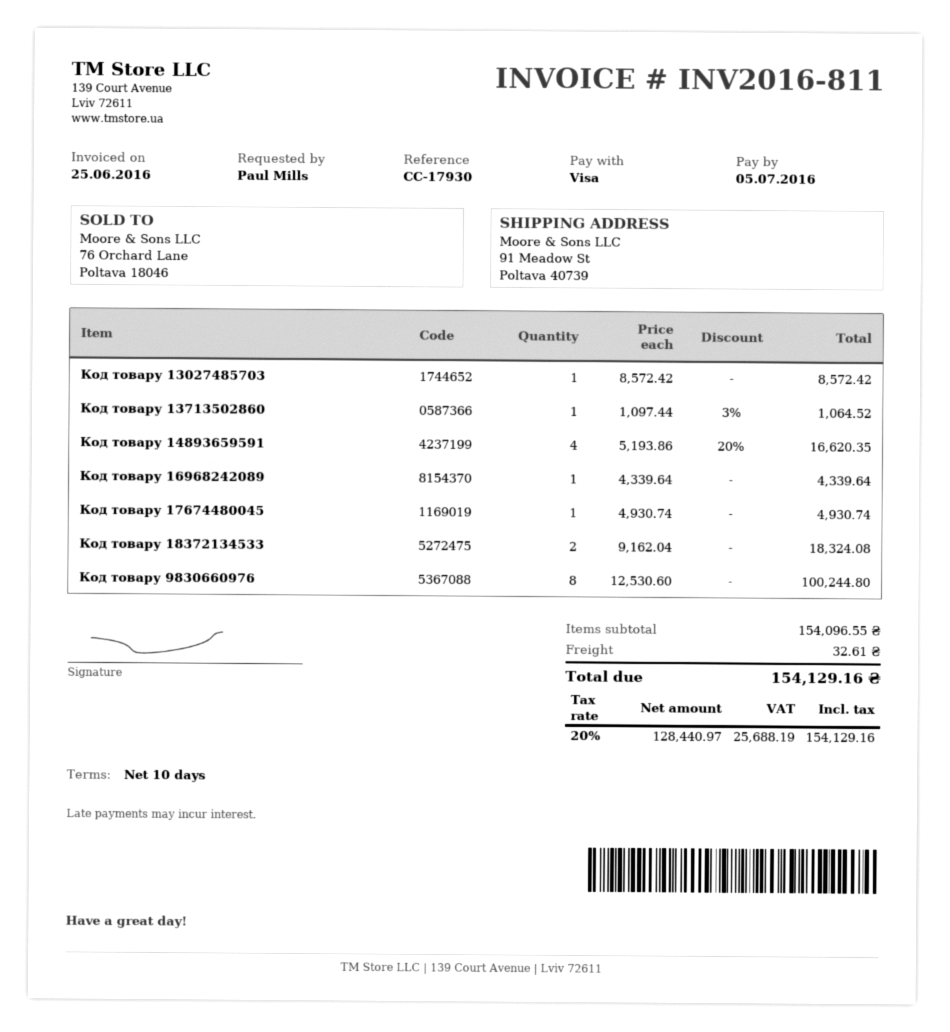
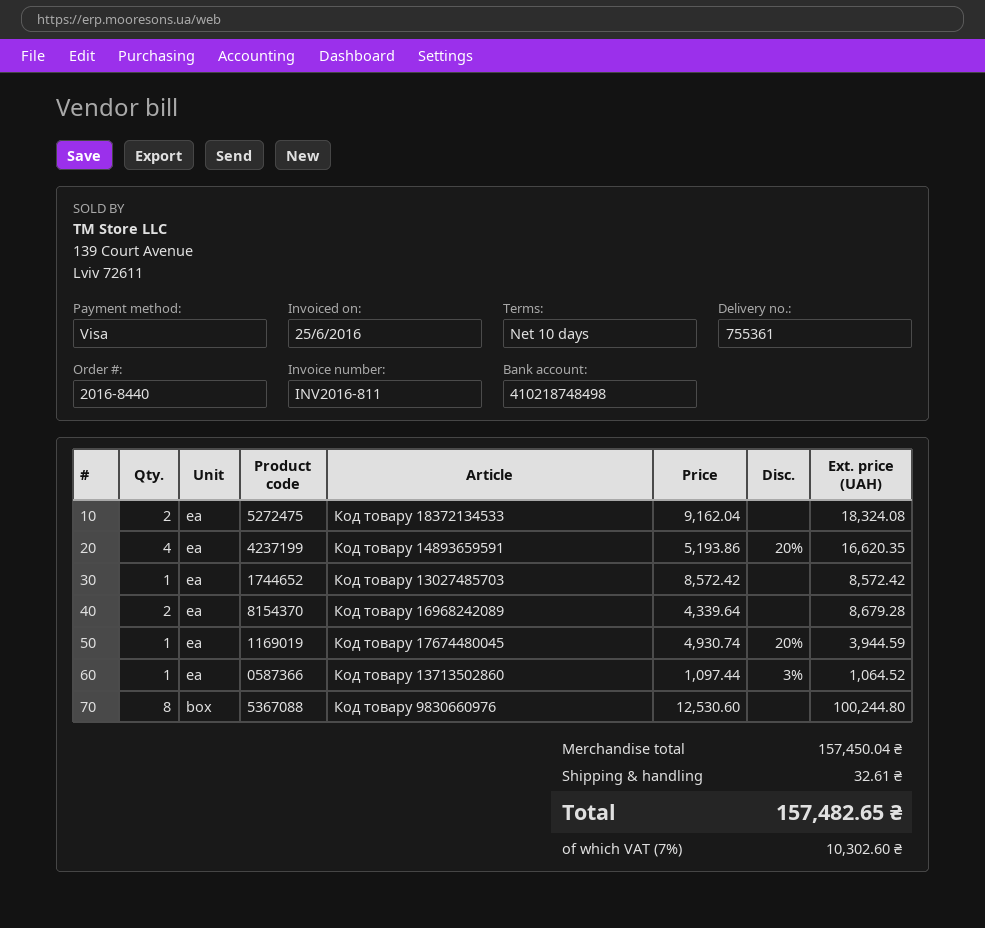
Код товару 16968242089: 1 x 4339.64 = 4339.64 -> 2 x 4339.64 = 8679.28
Код товару 17674480045: 1 x 4930.74 = 4930.74 -> 1 x 4930.74 - 20% = 3944.59
subtotal: 154096.55 -> 157450.04
tax: 20% = 25688.19 -> 7% = 10302.60
total: 154129.16 -> 157482.65

